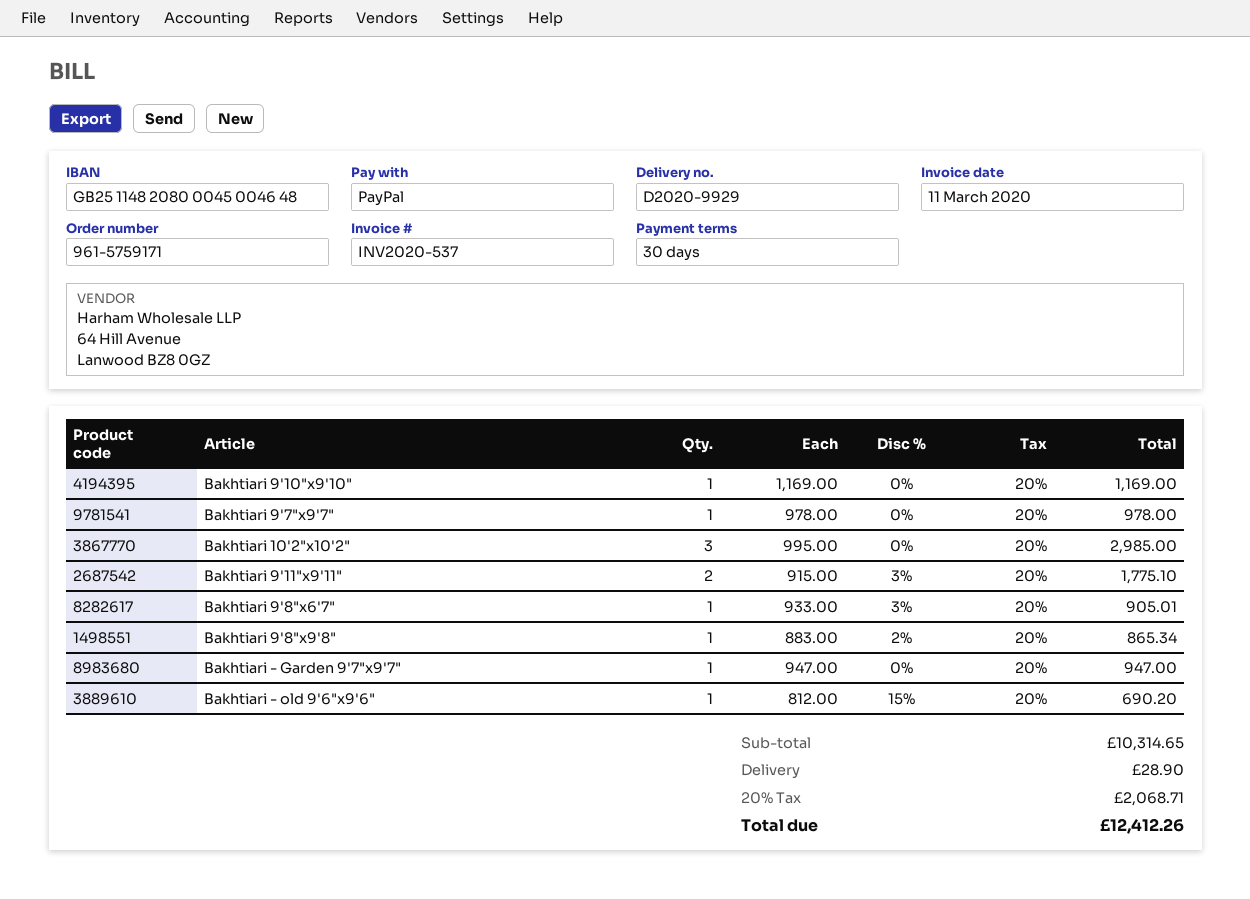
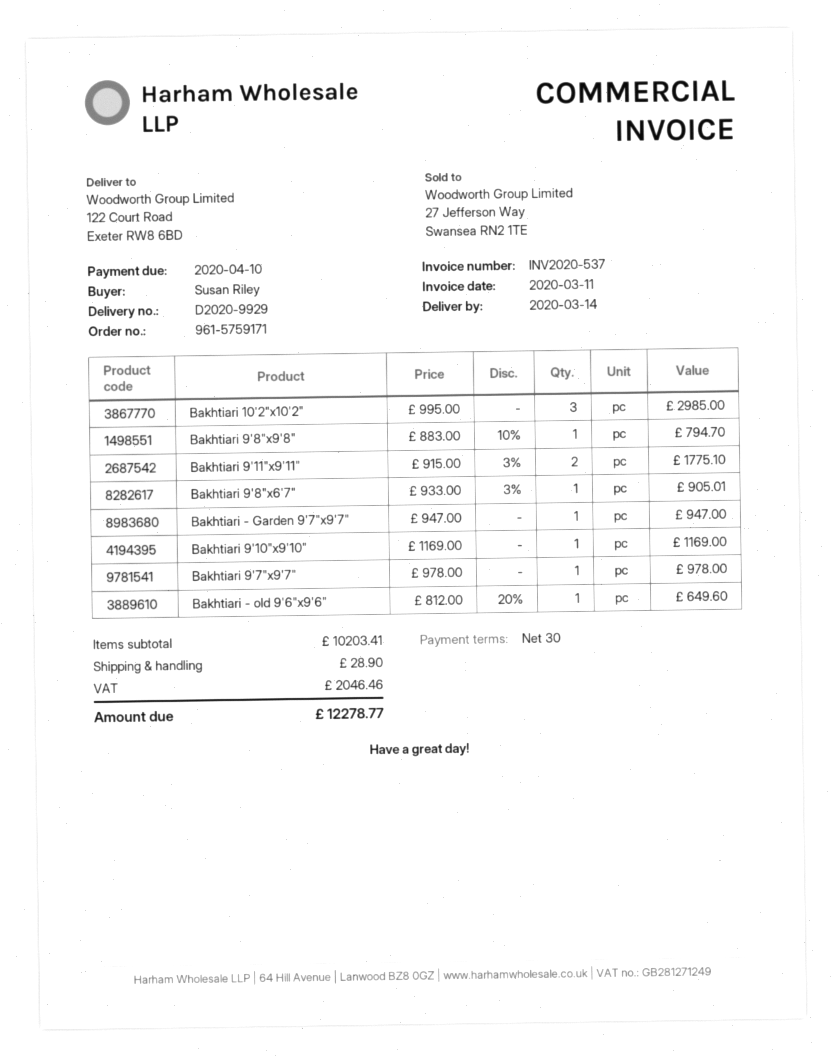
Bakhtiari 9'8"x9'8": 1 x 883.00 - 2% = 865.34 -> 1 x 883.00 - 10% = 794.70
Bakhtiari - old 9'6"x9'6": 1 x 812.00 - 15% = 690.20 -> 1 x 812.00 - 20% = 649.60
subtotal: 10314.65 -> 10203.41
tax: 2068.71 -> 2046.46
total: 12412.26 -> 12278.77

